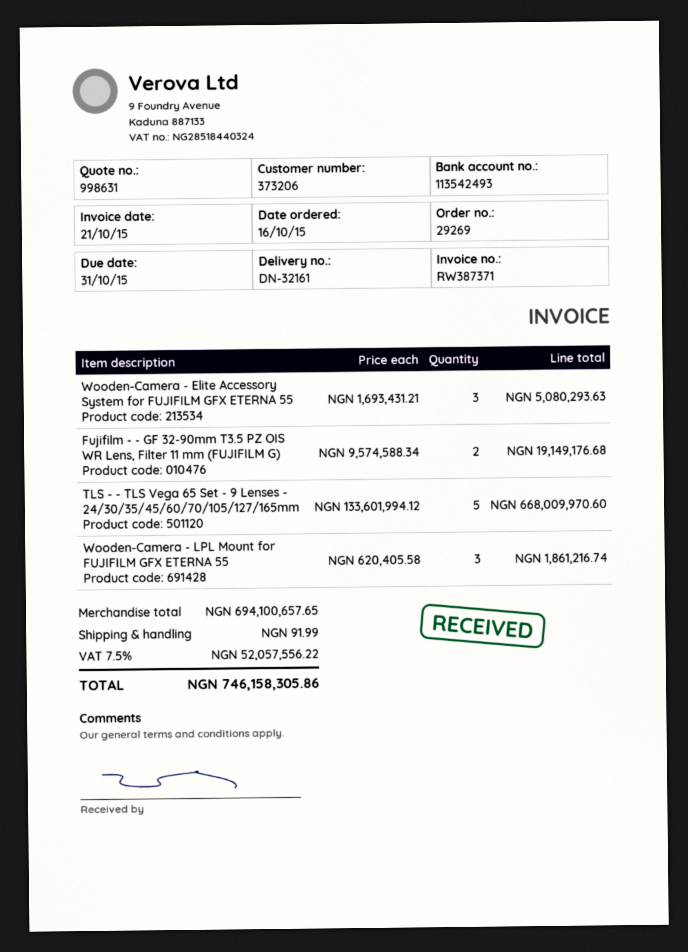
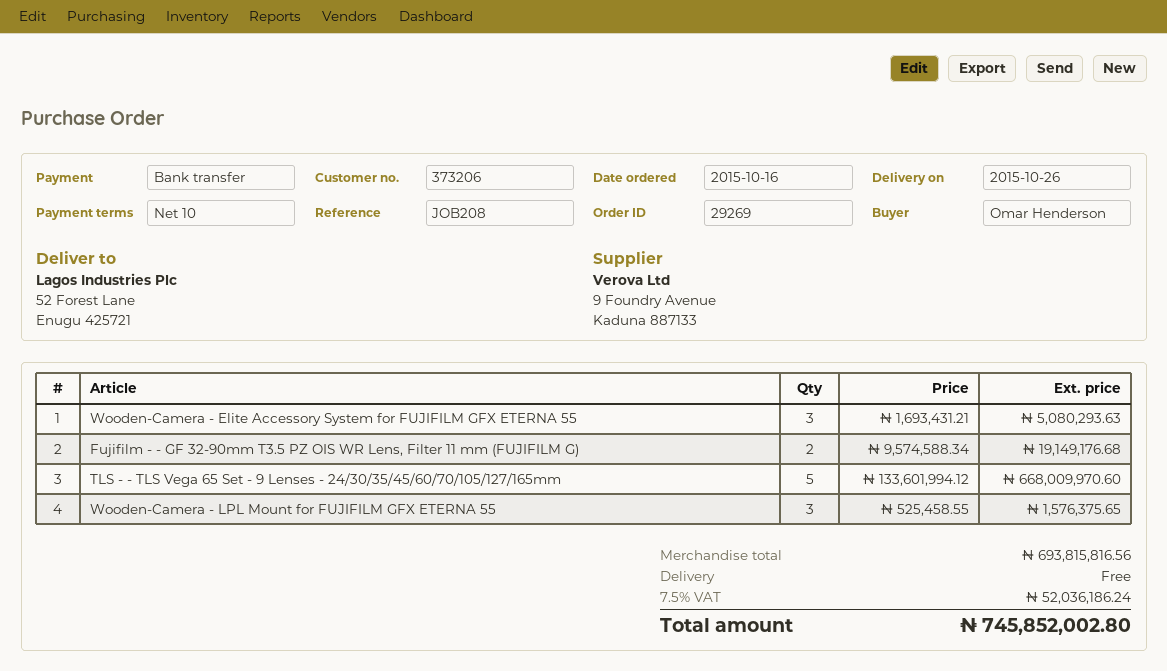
Wooden-Camera - LPL Mount for FUJIFILM GFX ETERNA 55: 3 x 620405.58 = 1861216.74 -> 3 x 525458.55 = 1576375.65
subtotal: 694100657.65 -> 693815816.56
shipping: 91.99 -> 0.00
tax: 7.5% = 52057556.22 -> 7.5% = 52036186.24
total: 746158305.86 -> 745852002.80

